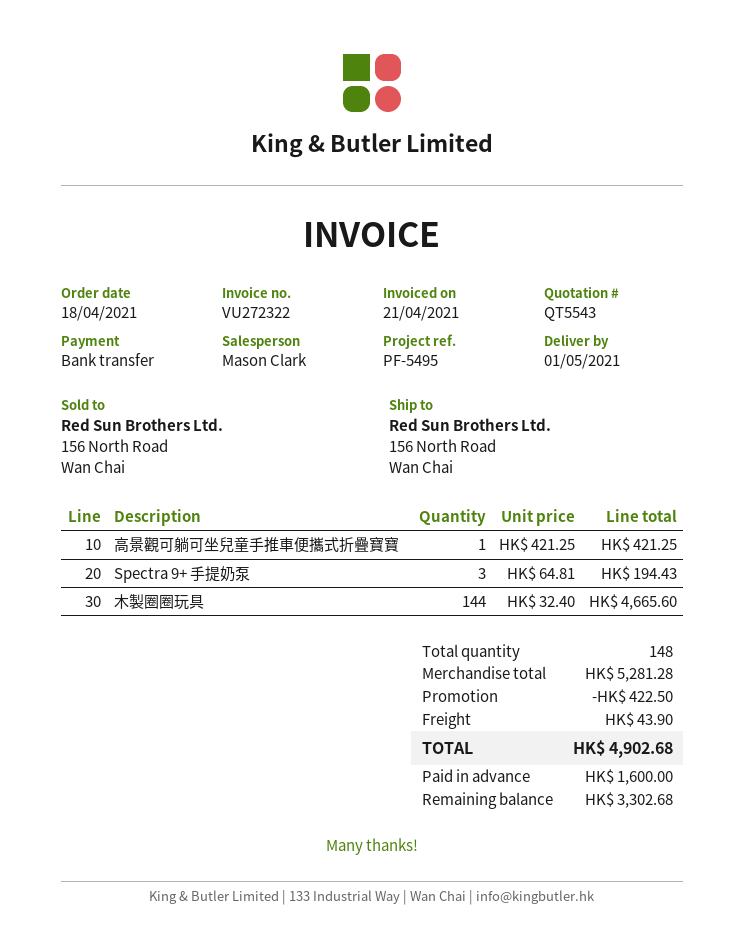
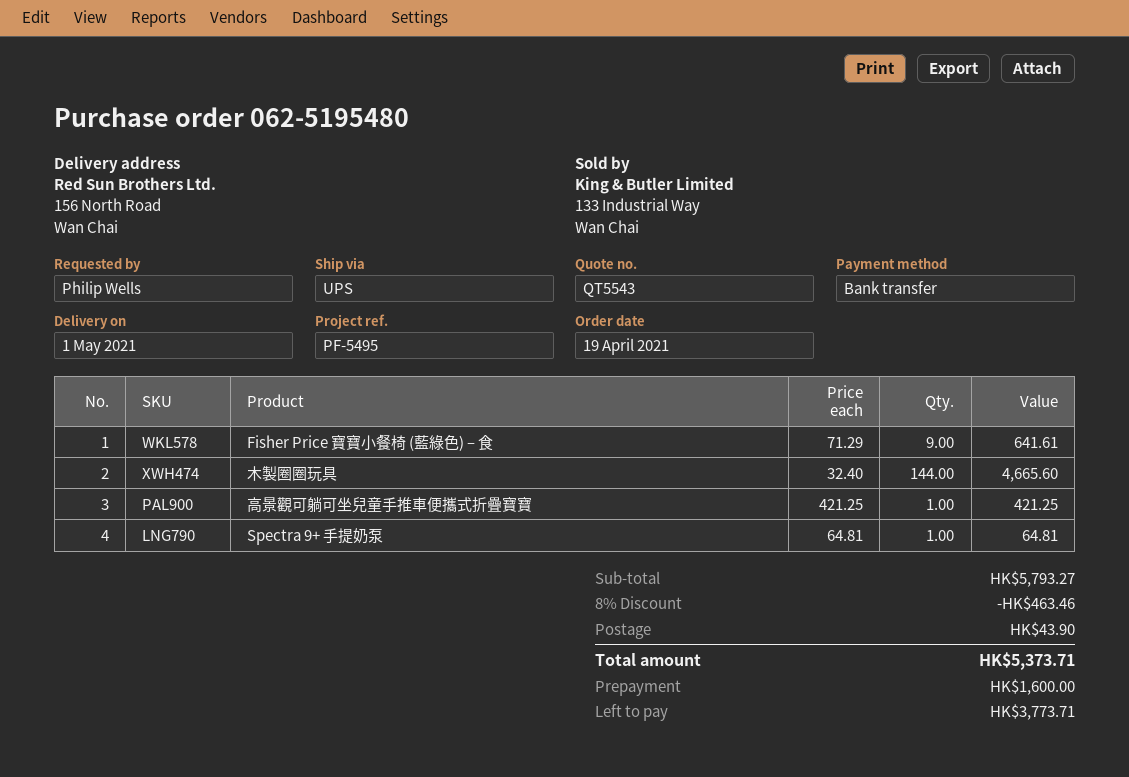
order date: 2021-04-18 -> 2021-04-19
Spectra 9+ 手提奶泵: 3 x 64.81 = 194.43 -> 1 x 64.81 = 64.81
Fisher Price 寶寶小餐椅 (藍綠色) – 食: none -> 9 x 71.29 = 641.61
subtotal: 5281.28 -> 5793.27
discount: 422.50 -> 463.46
total: 4902.68 -> 5373.71
balance: 3302.68 -> 3773.71

